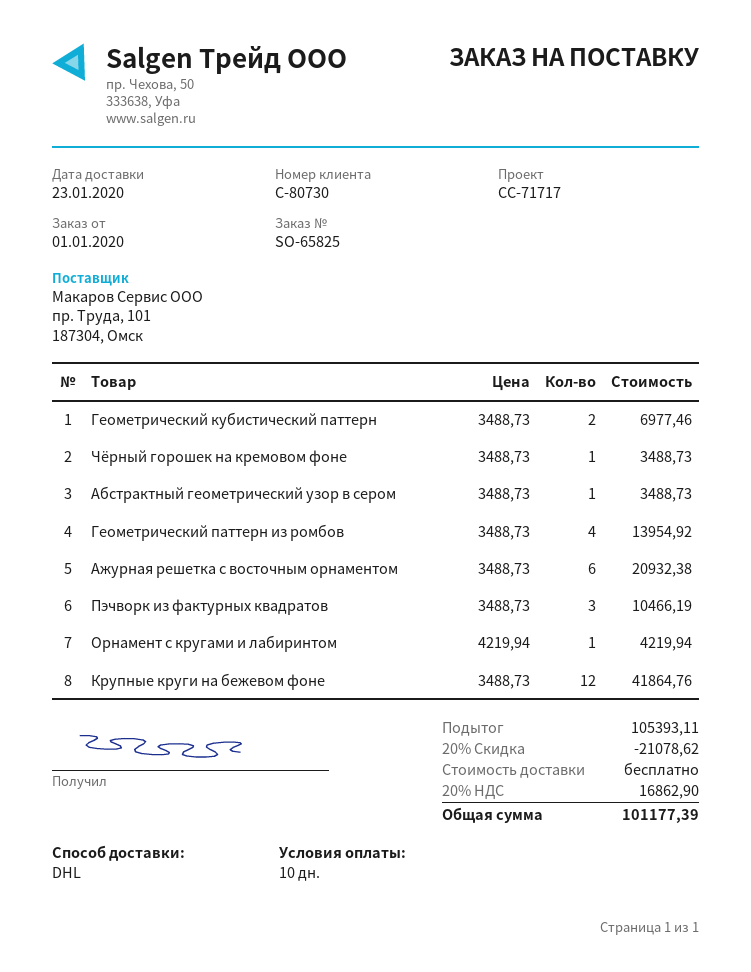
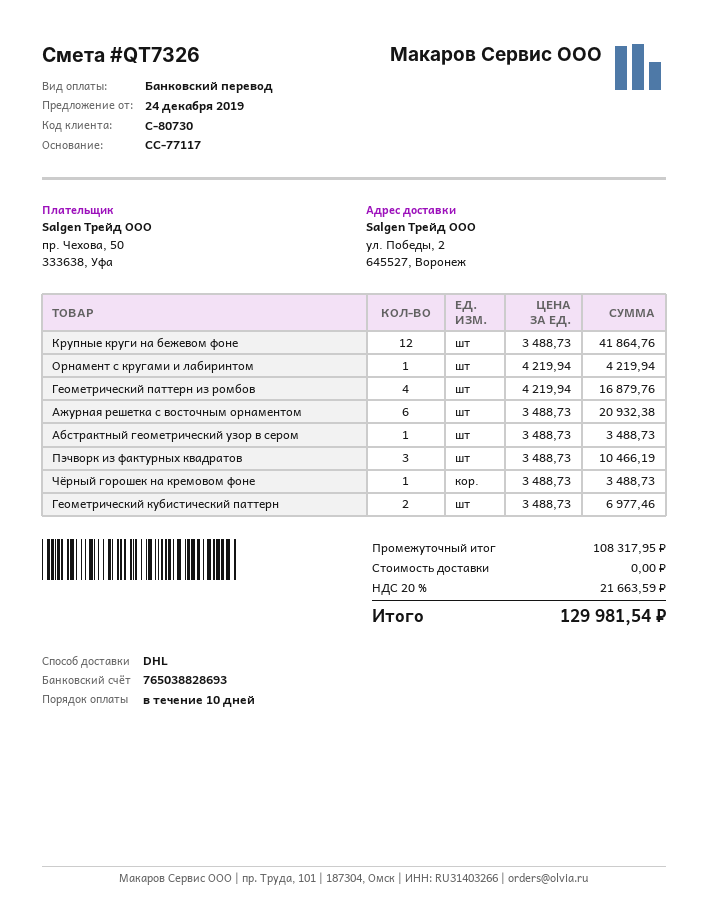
reference: CC-71717 -> CC-77117
Геометрический паттерн из ромбов: 4 x 3488.73 = 13954.92 -> 4 x 4219.94 = 16879.76
subtotal: 105393.11 -> 108317.95
discount: 20% = 21078.62 -> none
tax: 20% = 16862.90 -> 20% = 21663.59
total: 101177.39 -> 129981.54

